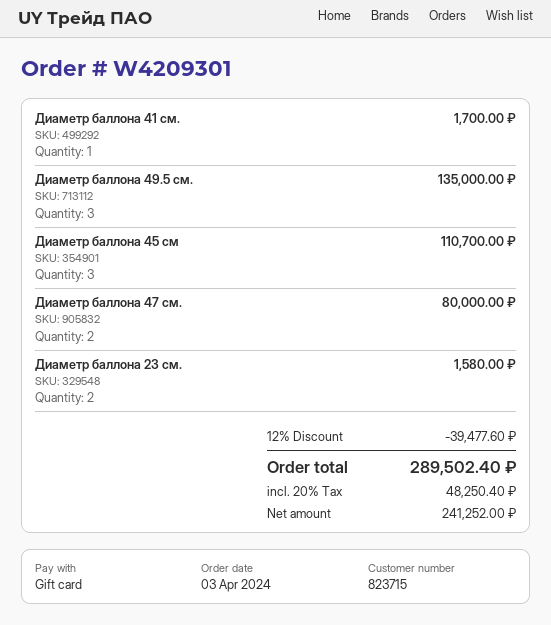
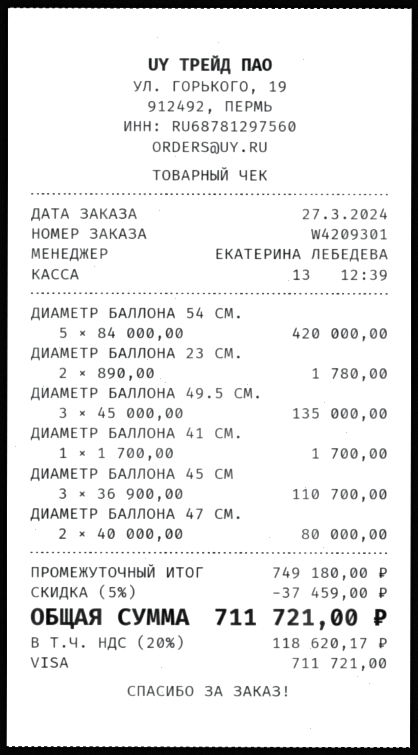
order date: 2024-04-03 -> 2024-03-27
payment method: gift card -> Visa
Диаметр баллона 23 см.: 2 for 1580.00 -> 2 for 1780.00
ДИАМЕТР БАЛЛОНА 54 СМ.: none -> 5 for 420000.00
discount: 12% = 39477.60 -> 5% = 37459.00
tax: 20% = 48250.40 -> 20% = 118620.17
total: 289502.40 -> 711721.00

